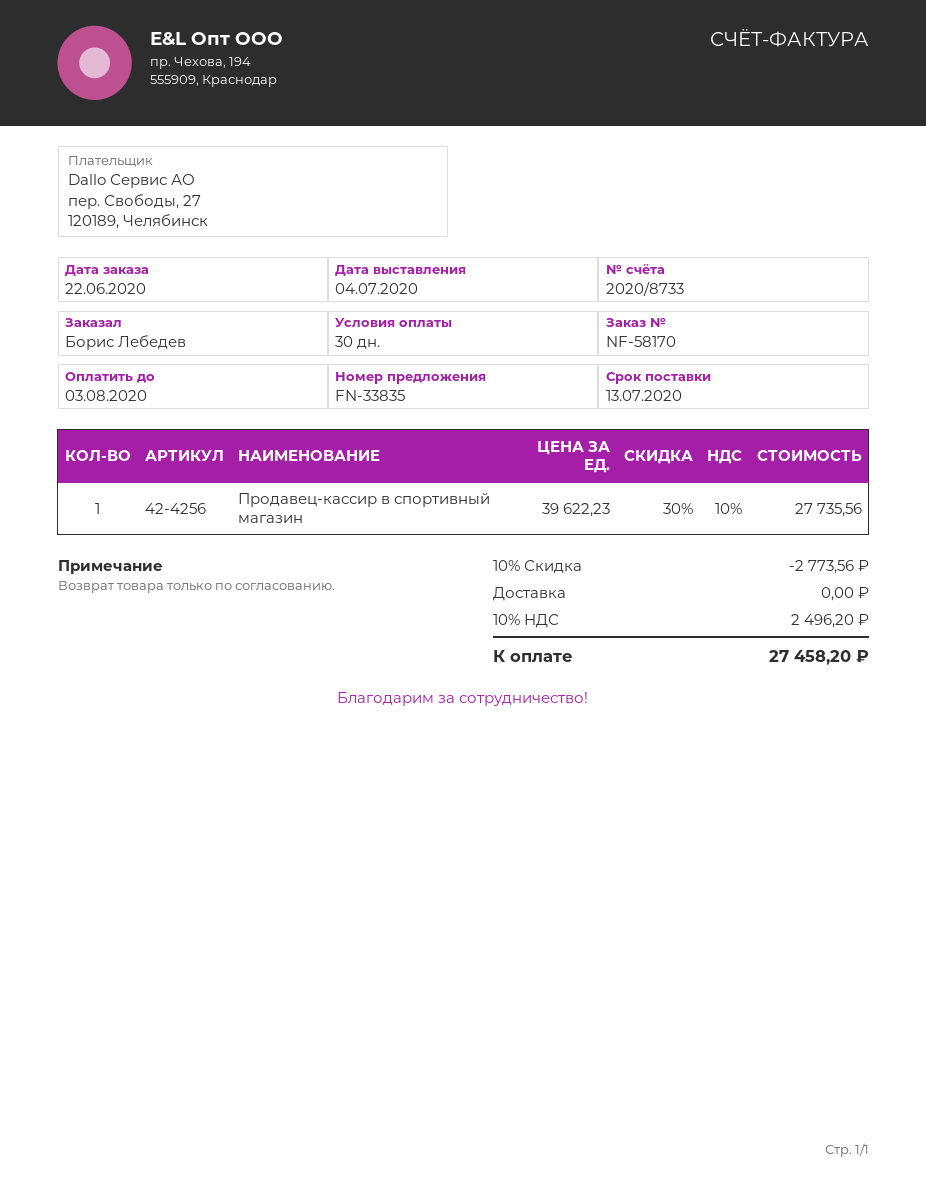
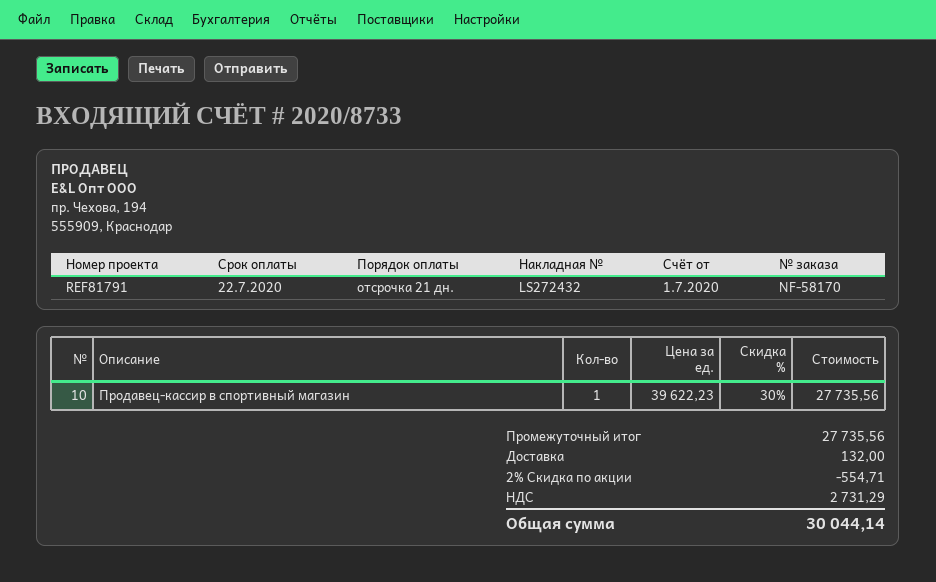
invoice date: 2020-07-04 -> 2020-07-01
payment terms: 30 days -> 21 days
due date: 2020-08-03 -> 2020-07-22
discount: 10% = 2773.56 -> 2% = 554.71
shipping: 0.00 -> 132.00
tax: 2496.20 -> 2731.29
total: 27458.20 -> 30044.14

